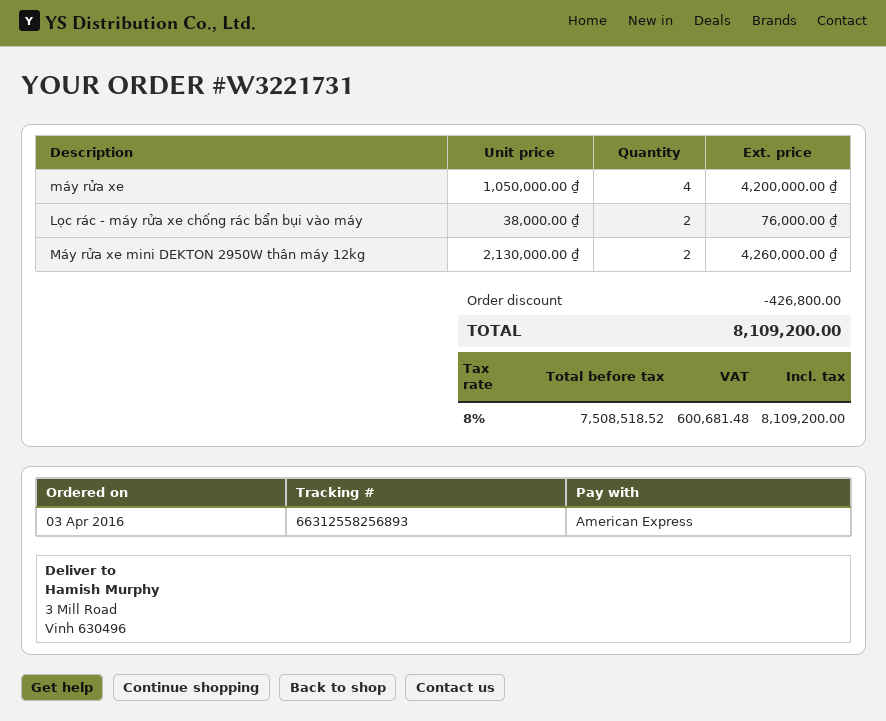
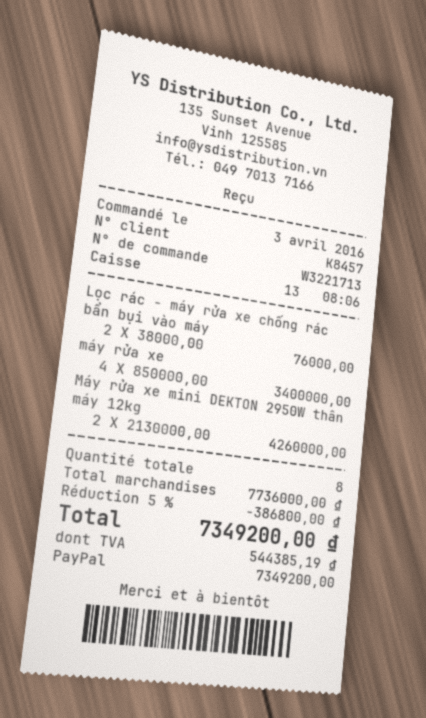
order number: W3221731 -> W3221713
payment method: American Express -> PayPal
máy rửa xe: 4 x 1050000.00 = 4200000.00 -> 4 x 850000.00 = 3400000.00
discount: 426800.00 -> 386800.00
tax: 600681.48 -> 544385.19
total: 8109200.00 -> 7349200.00

